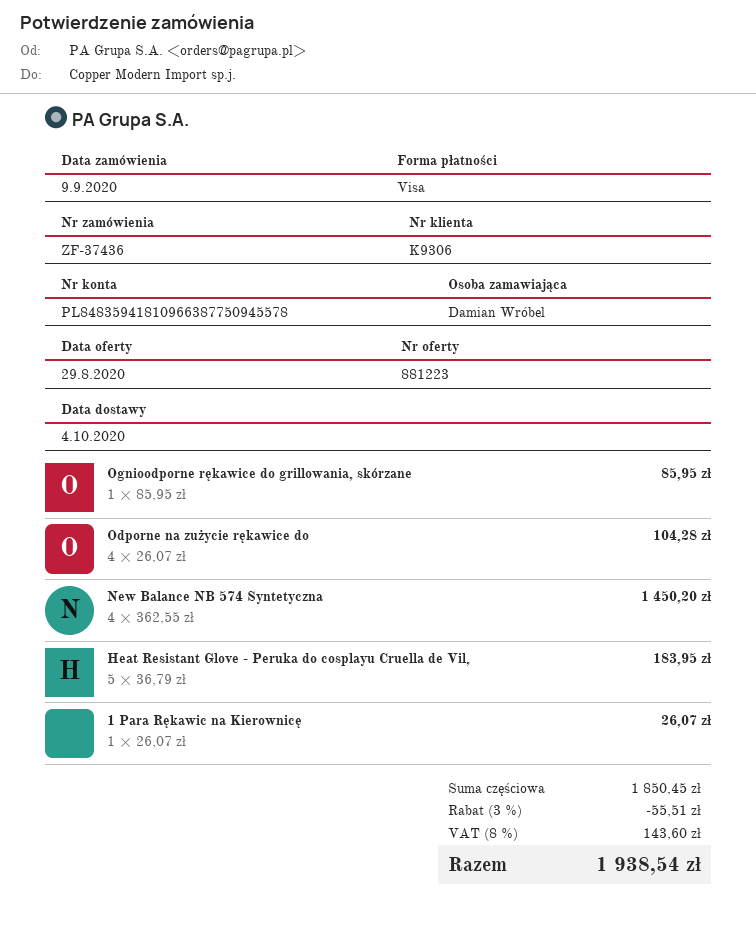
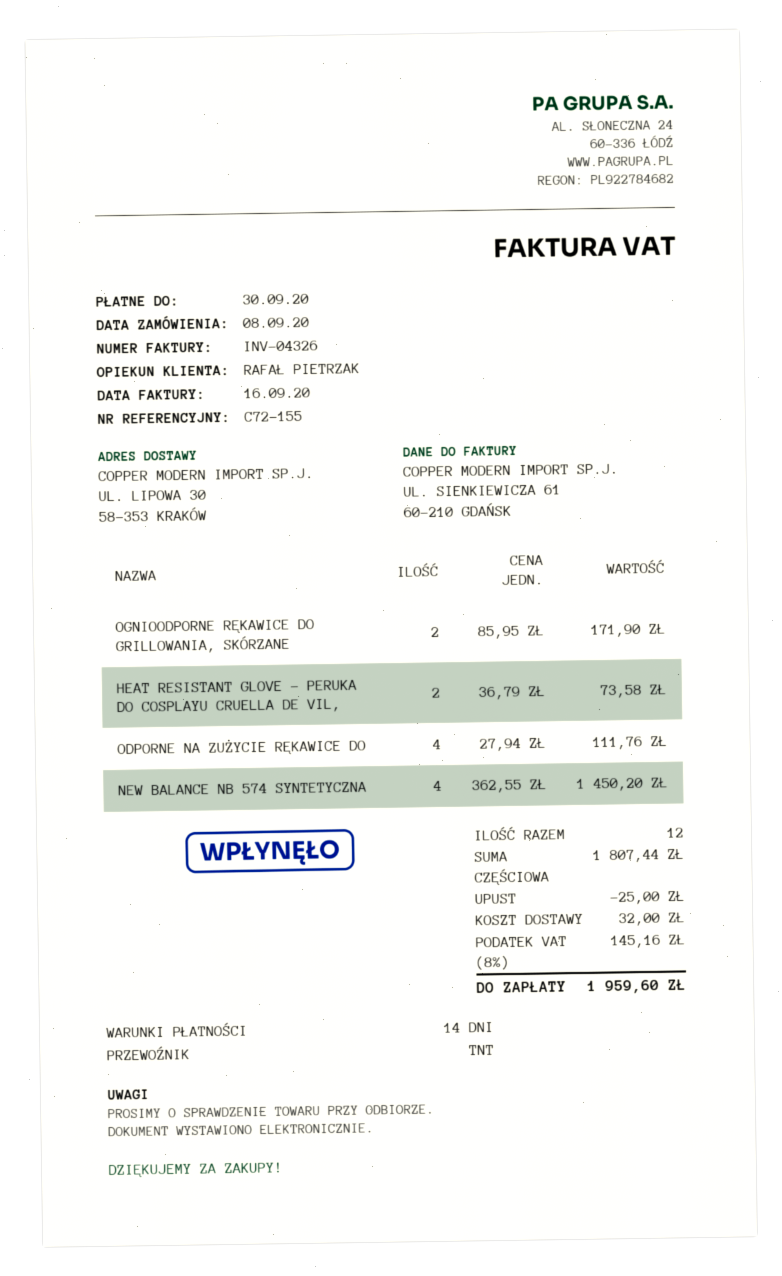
order date: 2020-09-09 -> 2020-09-08
Ognioodporne rękawice do grillowania, skórzane: 1 x 85.95 = 85.95 -> 2 x 85.95 = 171.90
Odporne na zużycie rękawice do: 4 x 26.07 = 104.28 -> 4 x 27.94 = 111.76
Heat Resistant Glove - Peruka do cosplayu Cruella de Vil,: 5 x 36.79 = 183.95 -> 2 x 36.79 = 73.58
1 Para Rękawic na Kierownicę: 1 x 26.07 = 26.07 -> none
subtotal: 1850.45 -> 1807.44
discount: 55.51 -> 25.00
shipping: none -> 32.00
tax: 8% = 143.60 -> 8% = 145.16
total: 1938.54 -> 1959.60

